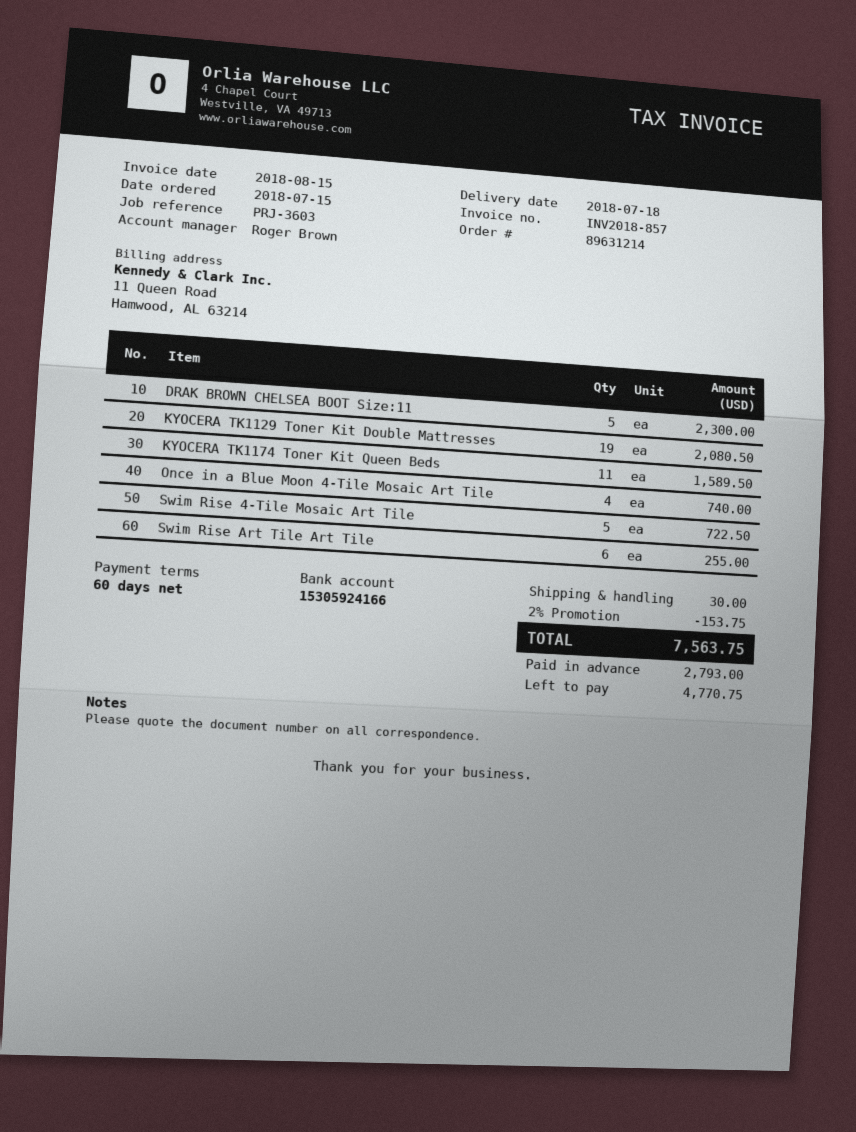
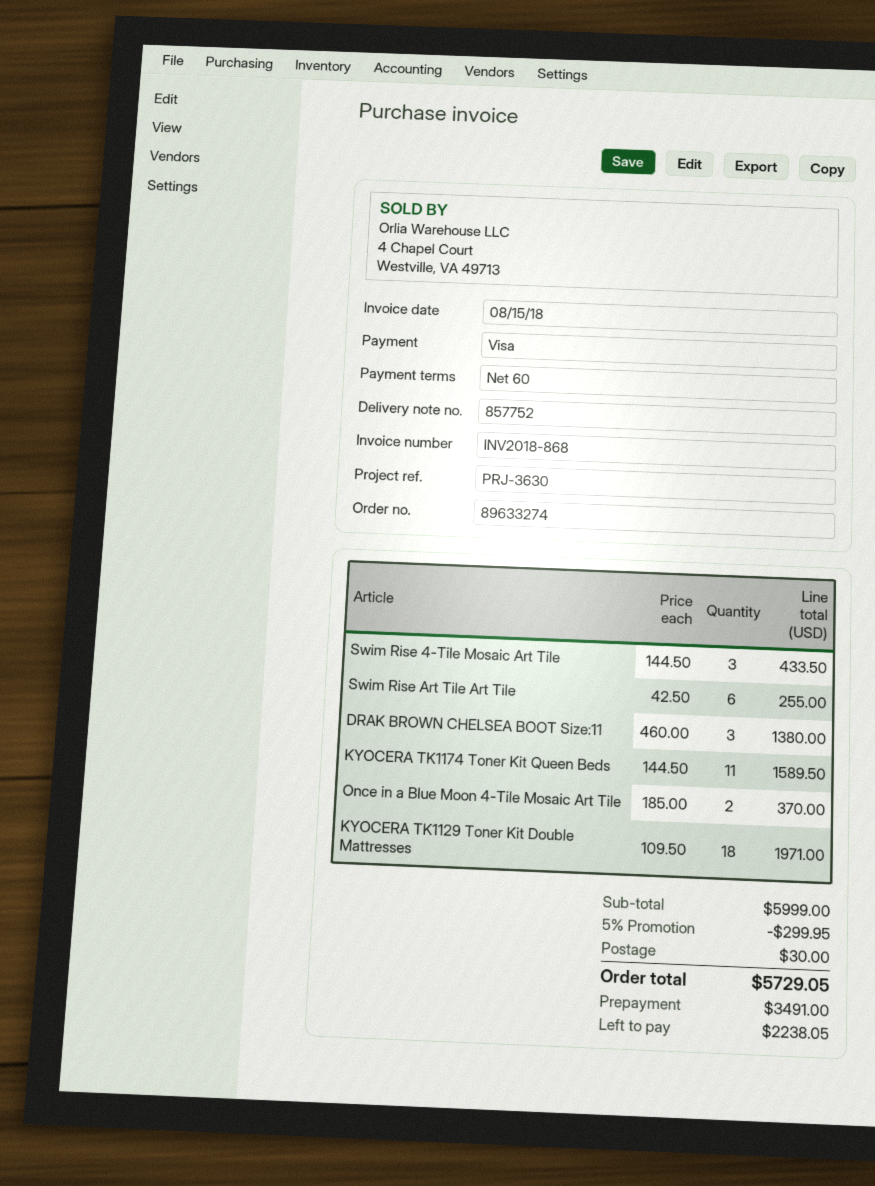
order number: 89631214 -> 89633274
invoice number: INV2018-857 -> INV2018-868
reference: PRJ-3603 -> PRJ-3630
DRAK BROWN CHELSEA BOOT Size:11: 5 for 2300.00 -> 3 for 1380.00
KYOCERA TK1129 Toner Kit Double Mattresses: 19 for 2080.50 -> 18 for 1971.00
Once in a Blue Moon 4-Tile Mosaic Art Tile: 4 for 740.00 -> 2 for 370.00
Swim Rise 4-Tile Mosaic Art Tile: 5 for 722.50 -> 3 for 433.50
discount: 2% = 153.75 -> 5% = 299.95
total: 7563.75 -> 5729.05
deposit: 2793.00 -> 3491.00
balance: 4770.75 -> 2238.05

